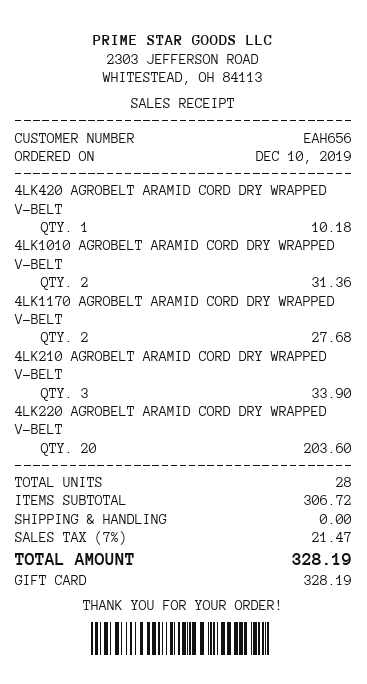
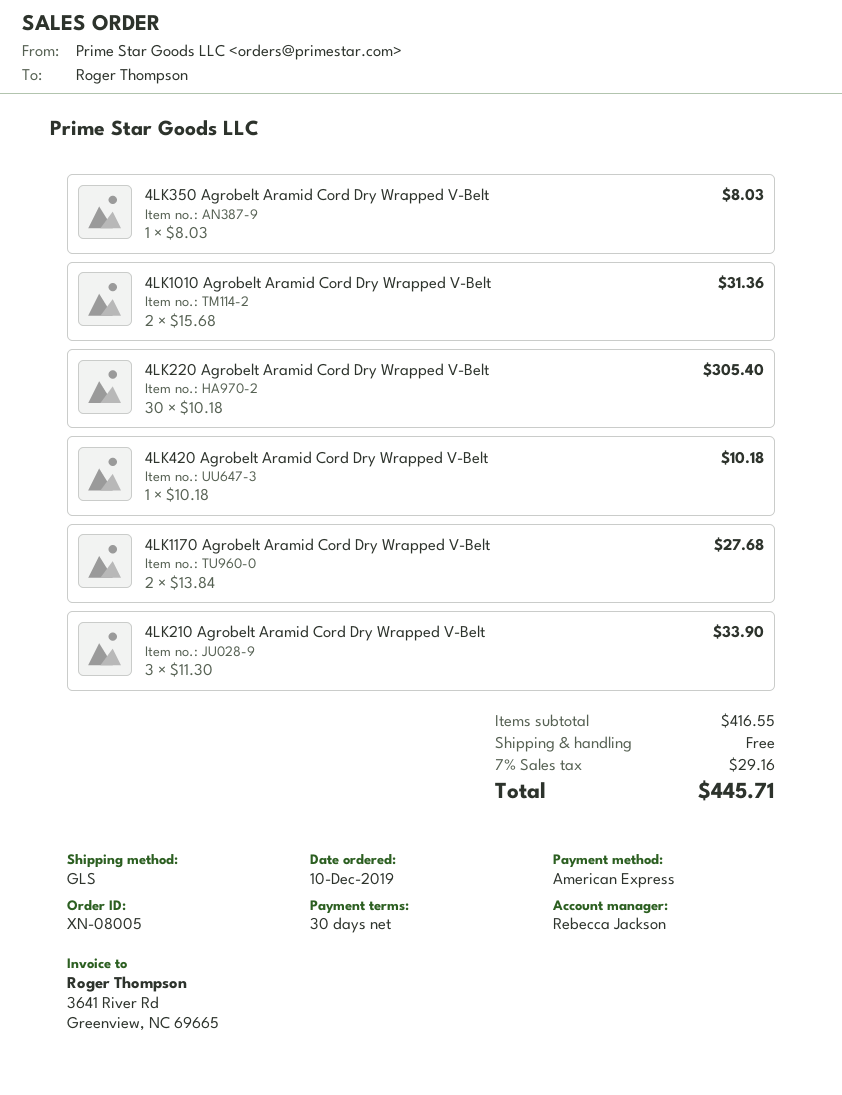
payment method: gift card -> American Express
4LK220 AGROBELT ARAMID CORD DRY WRAPPED V-BELT: 20 for 203.60 -> 30 for 305.40
4LK350 Agrobelt Aramid Cord Dry Wrapped V-Belt: none -> 1 for 8.03
subtotal: 306.72 -> 416.55
tax: 7% = 21.47 -> 7% = 29.16
total: 328.19 -> 445.71

